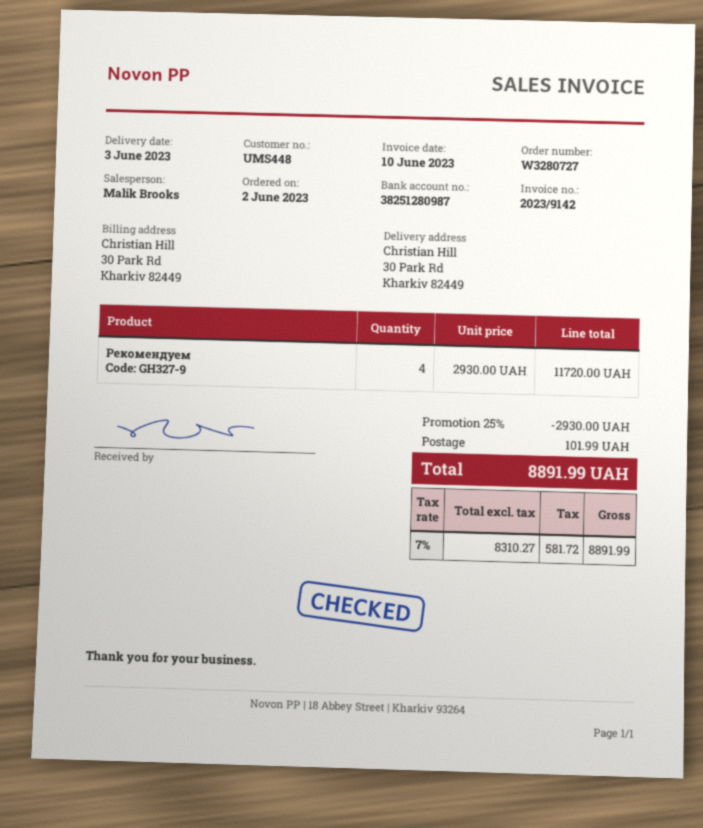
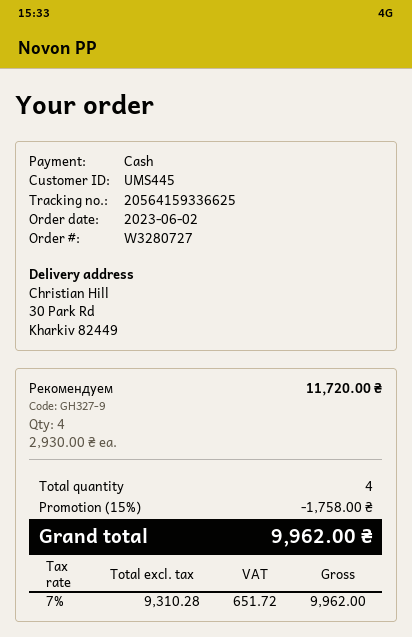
customer number: UMS448 -> UMS445
discount: 25% = 2930.00 -> 15% = 1758.00
shipping: 101.99 -> none
net: 8310.27 -> 9310.28
tax: 7% = 581.72 -> 7% = 651.72
total: 8891.99 -> 9962.00

